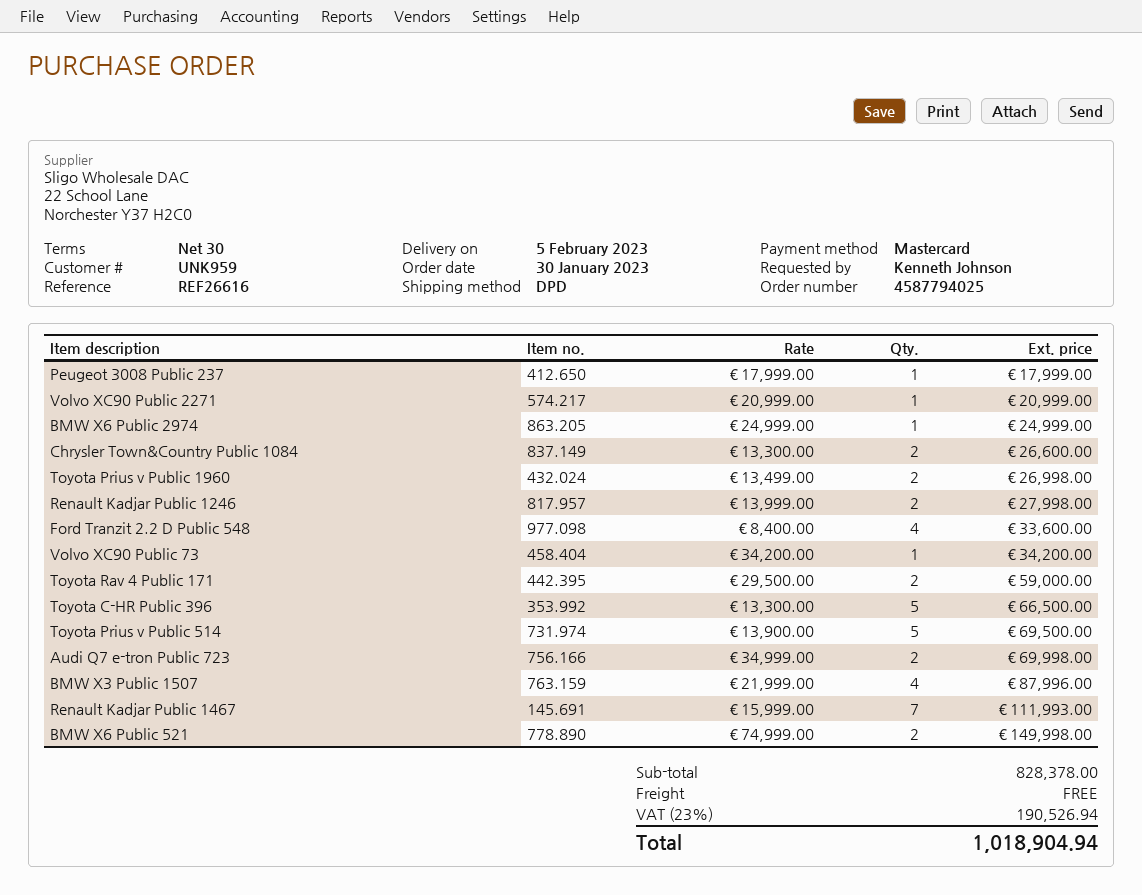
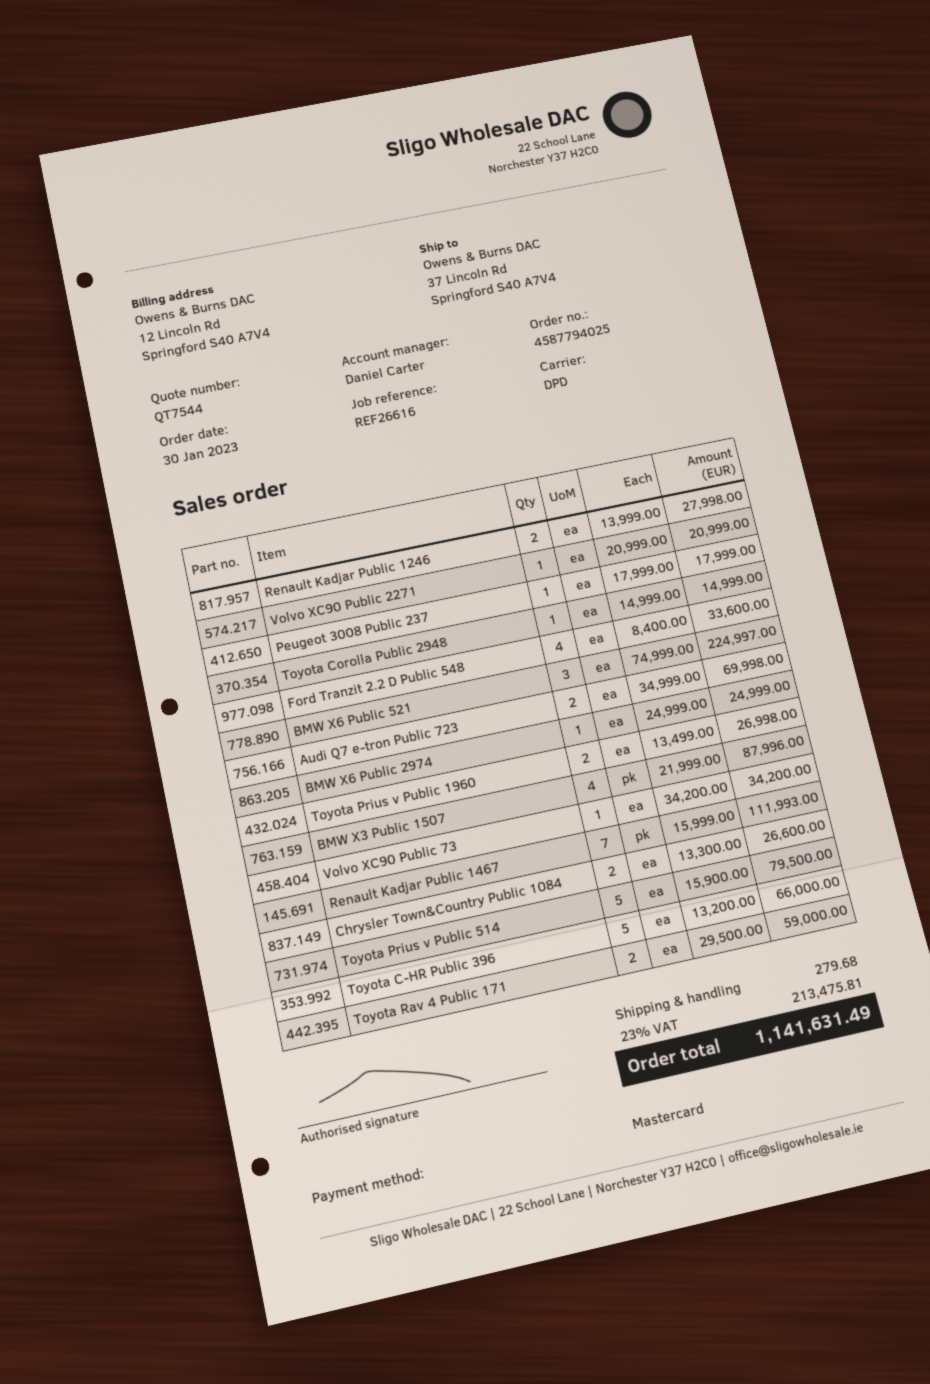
Toyota C-HR Public 396: 5 x 13300.00 = 66500.00 -> 5 x 13200.00 = 66000.00
Toyota Prius v Public 514: 5 x 13900.00 = 69500.00 -> 5 x 15900.00 = 79500.00
BMW X6 Public 521: 2 x 74999.00 = 149998.00 -> 3 x 74999.00 = 224997.00
Toyota Corolla Public 2948: none -> 1 x 14999.00 = 14999.00
shipping: 0.00 -> 279.68
tax: 23% = 190526.94 -> 23% = 213475.81
total: 1018904.94 -> 1141631.49

